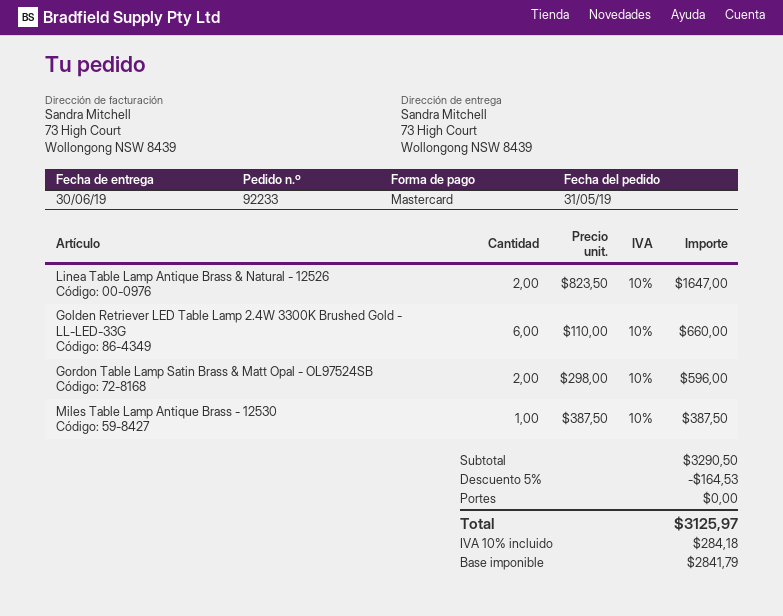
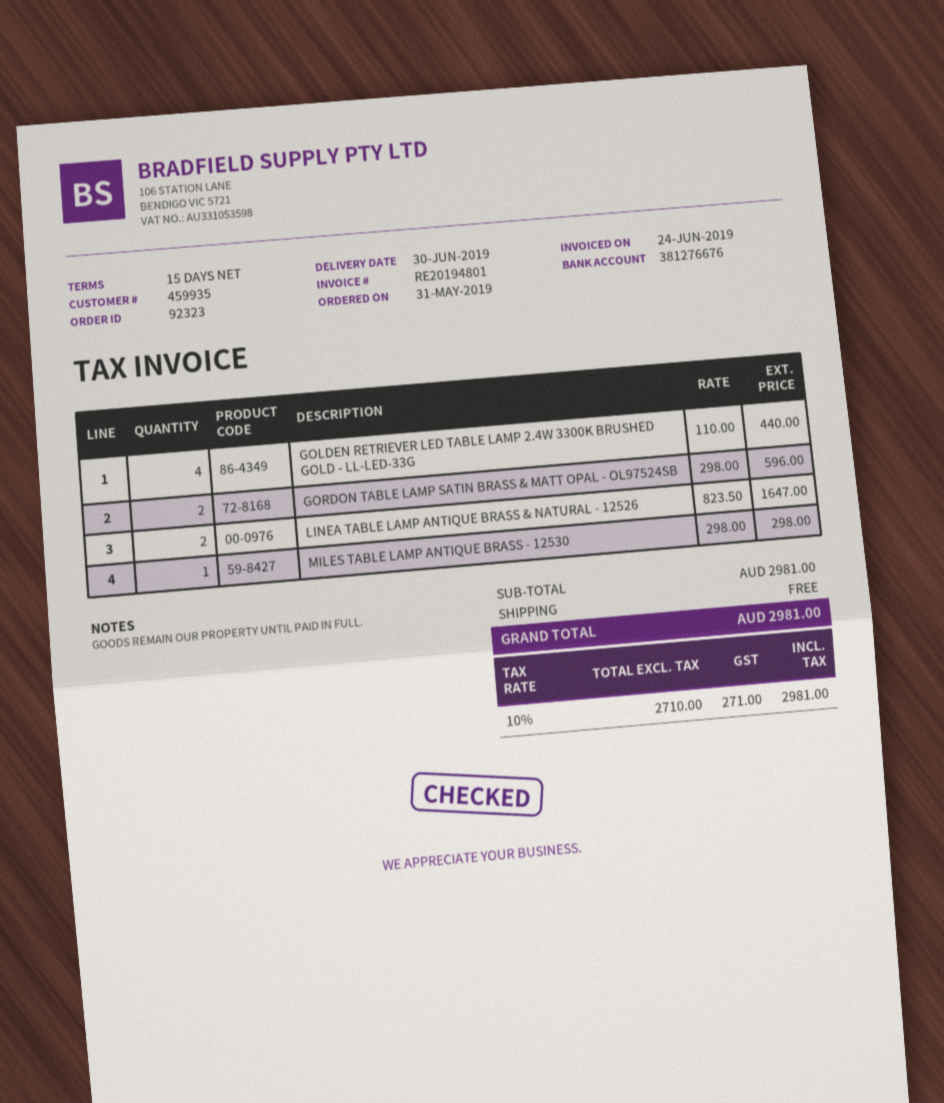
order number: 92233 -> 92323
Golden Retriever LED Table Lamp 2.4W 3300K Brushed Gold - LL-LED-33G: 6 x 110.00 = 660.00 -> 4 x 110.00 = 440.00
Miles Table Lamp Antique Brass - 12530: 1 x 387.50 = 387.50 -> 1 x 298.00 = 298.00
subtotal: 3290.50 -> 2981.00
discount: 5% = 164.53 -> none
net: 2841.79 -> 2710.00
tax: 10% = 284.18 -> 10% = 271.00
total: 3125.97 -> 2981.00

